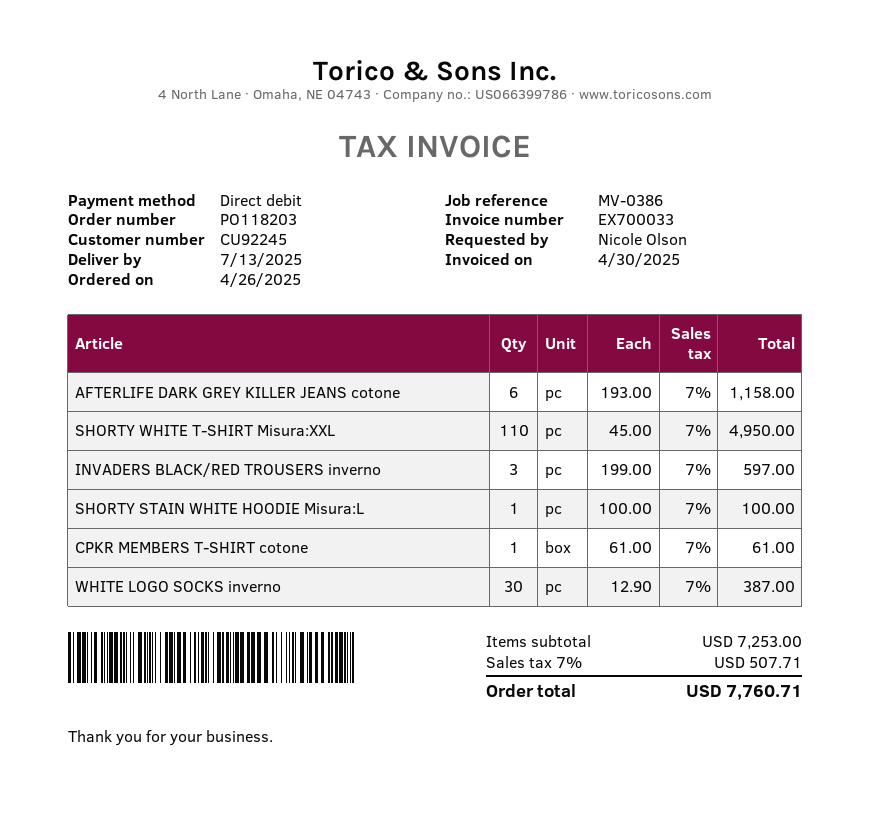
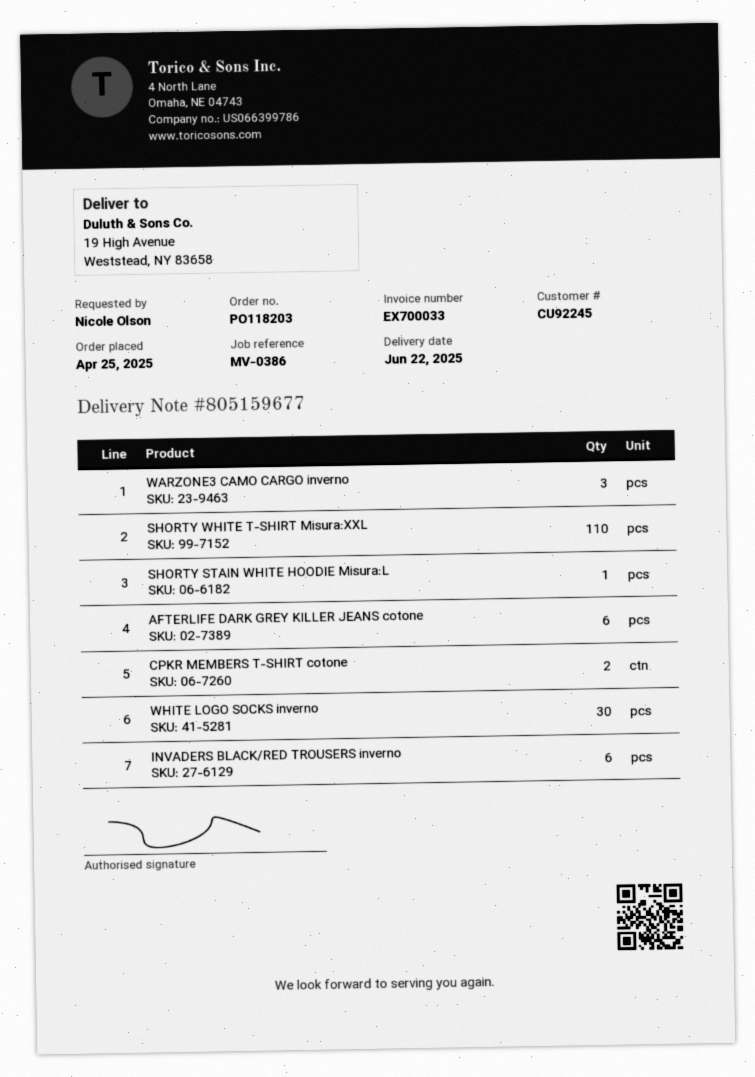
order date: 2025-04-26 -> 2025-04-25
delivery date: 2025-07-13 -> 2025-06-22
INVADERS BLACK/RED TROUSERS inverno: 3 -> 6
CPKR MEMBERS T-SHIRT cotone: 1 -> 2
WARZONE3 CAMO CARGO inverno: none -> 3

